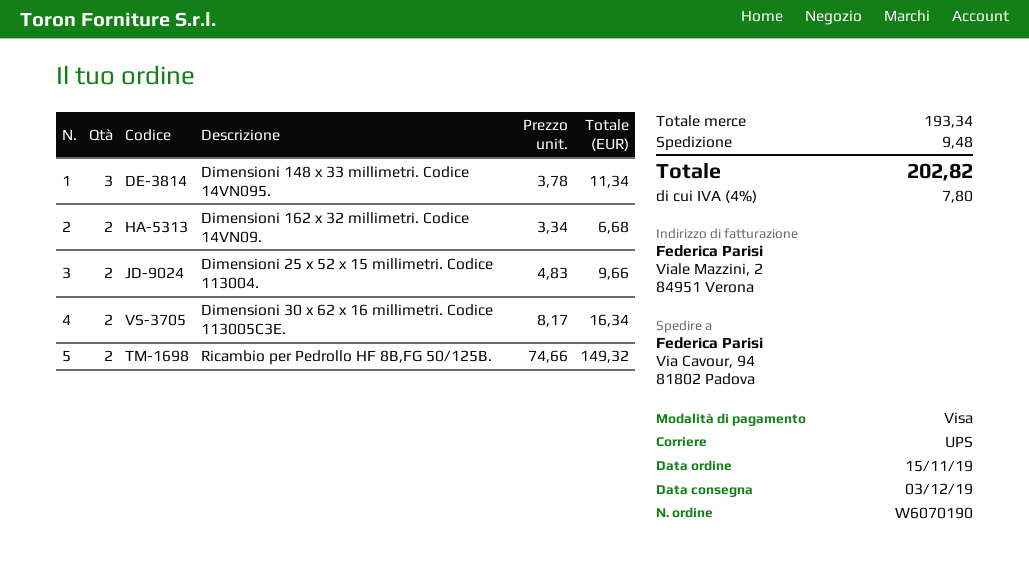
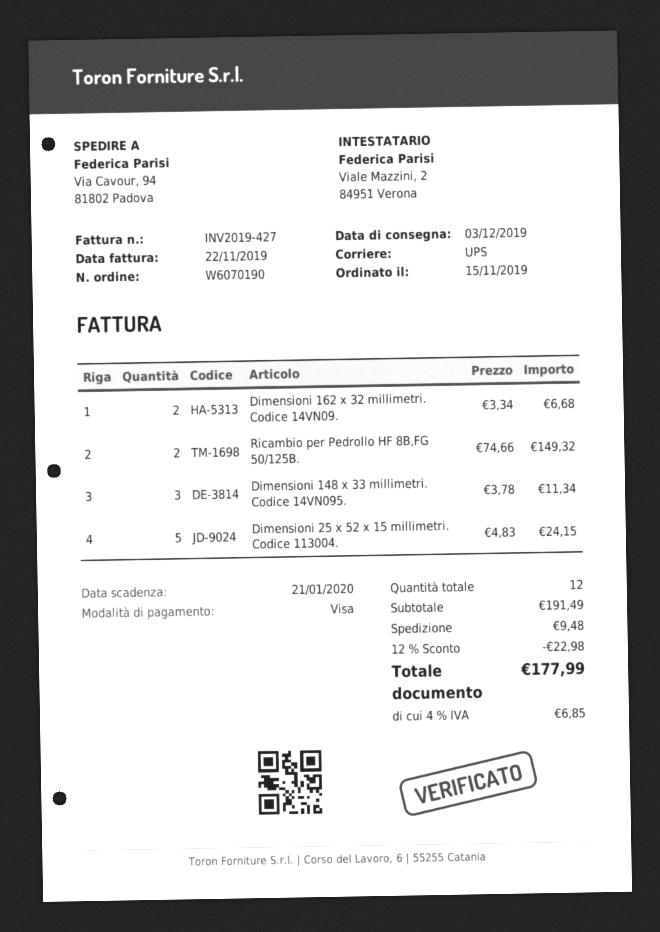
Dimensioni 25 x 52 x 15 millimetri. Codice 113004.: 2 x 4.83 = 9.66 -> 5 x 4.83 = 24.15
Dimensioni 30 x 62 x 16 millimetri. Codice 113005C3E.: 2 x 8.17 = 16.34 -> none
subtotal: 193.34 -> 191.49
discount: none -> 12% = 22.98
tax: 4% = 7.80 -> 4% = 6.85
total: 202.82 -> 177.99

